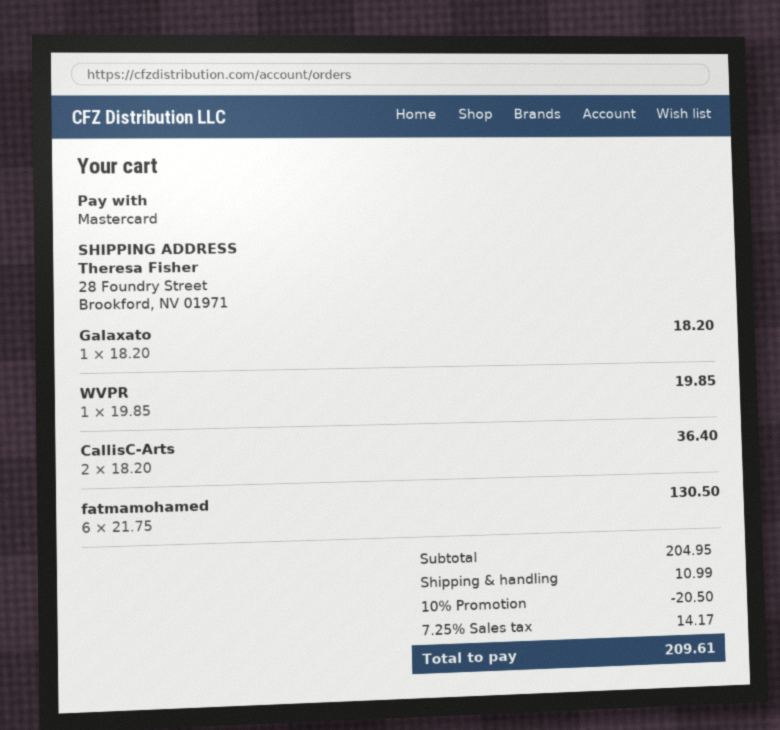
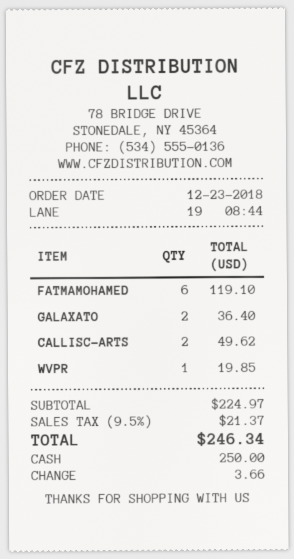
payment method: Mastercard -> cash
Galaxato: 1 for 18.20 -> 2 for 36.40
CallisC-Arts: 2 for 36.40 -> 2 for 49.62
fatmamohamed: 6 for 130.50 -> 6 for 119.10
subtotal: 204.95 -> 224.97
discount: 10% = 20.50 -> none
shipping: 10.99 -> none
tax: 7.25% = 14.17 -> 9.5% = 21.37
total: 209.61 -> 246.34

